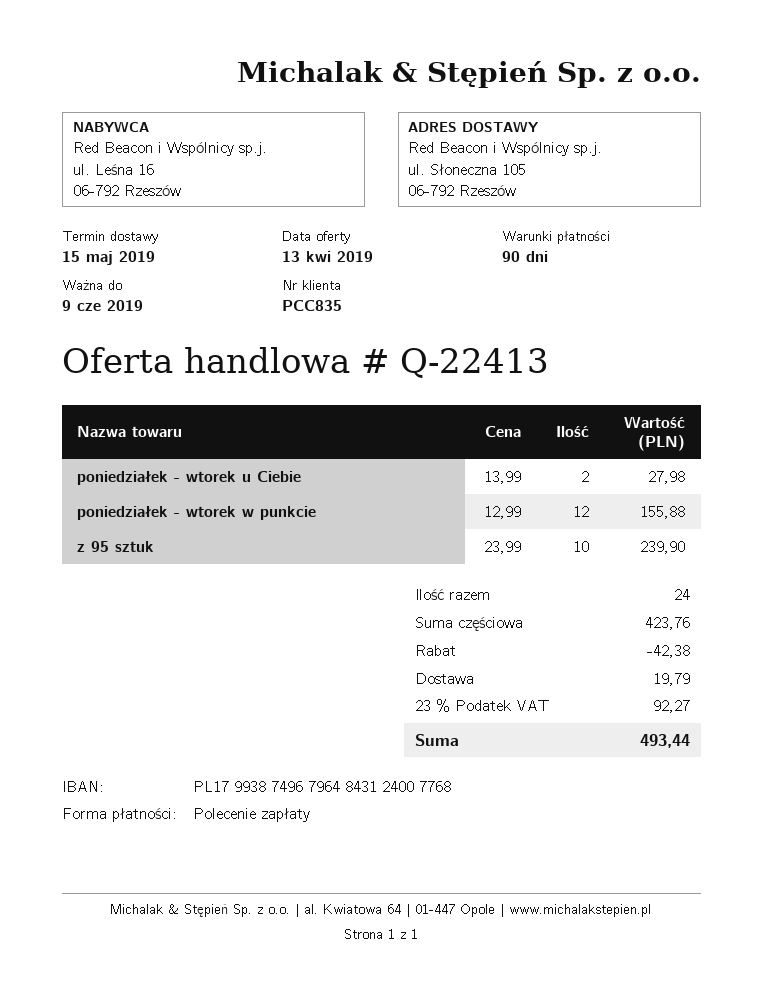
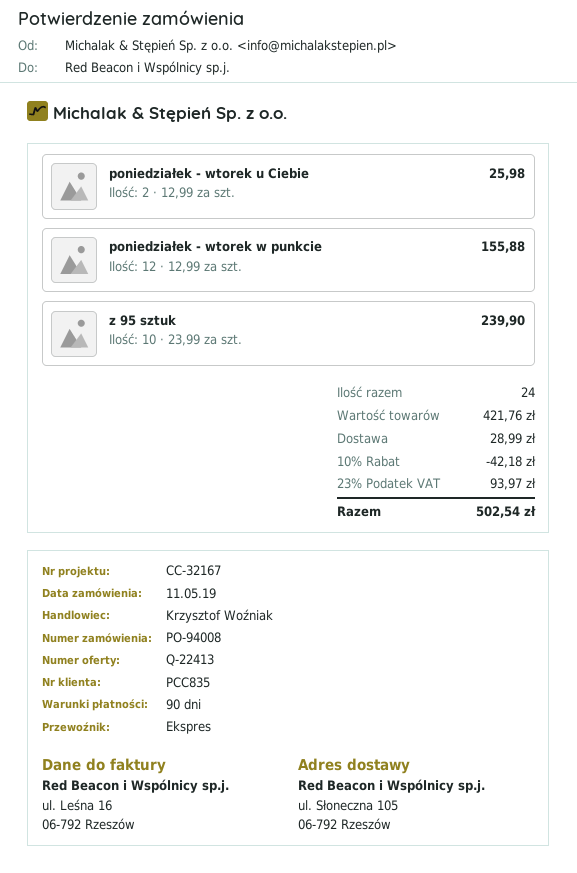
poniedziałek - wtorek u Ciebie: 2 x 13.99 = 27.98 -> 2 x 12.99 = 25.98
subtotal: 423.76 -> 421.76
discount: 42.38 -> 42.18
shipping: 19.79 -> 28.99
tax: 23% = 92.27 -> 23% = 93.97
total: 493.44 -> 502.54

